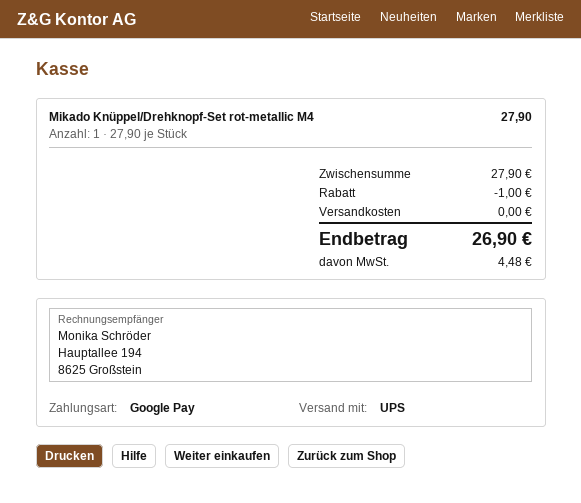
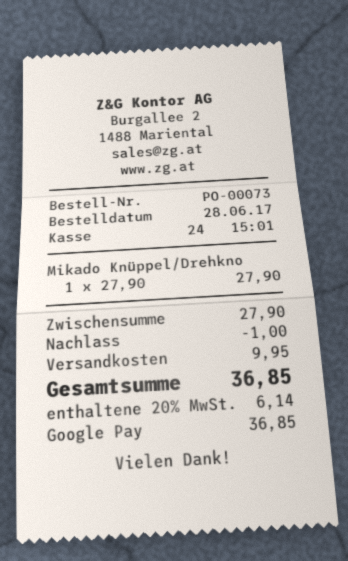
shipping: 0.00 -> 9.95
tax: 4.48 -> 6.14
total: 26.90 -> 36.85

